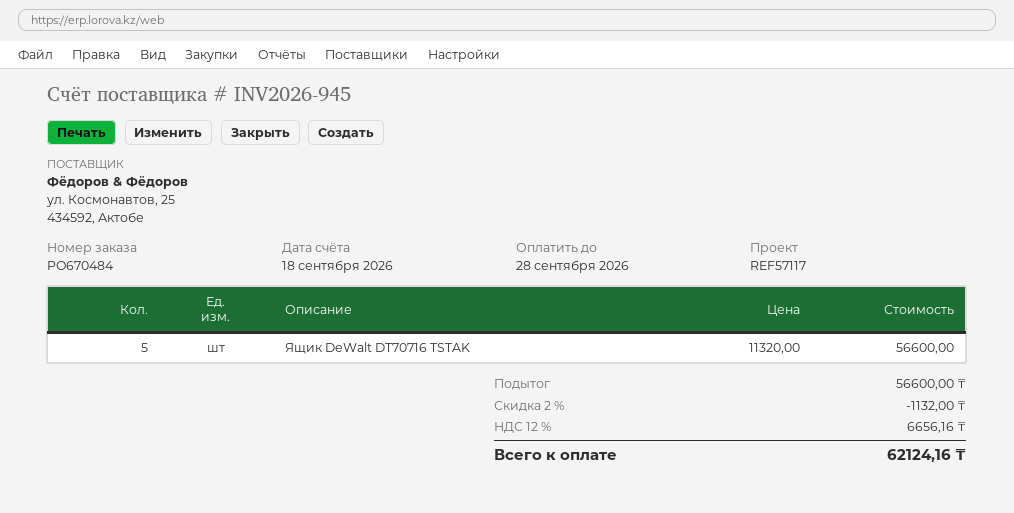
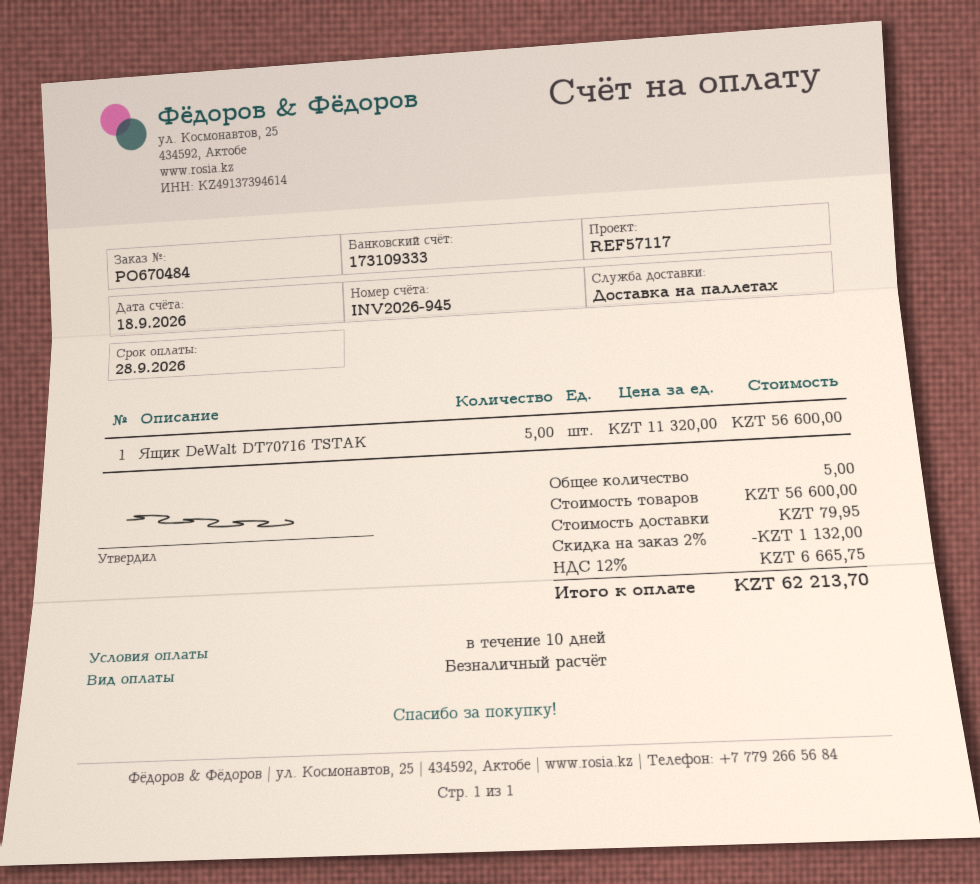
shipping: none -> 79.95
tax: 12% = 6656.16 -> 12% = 6665.75
total: 62124.16 -> 62213.70

